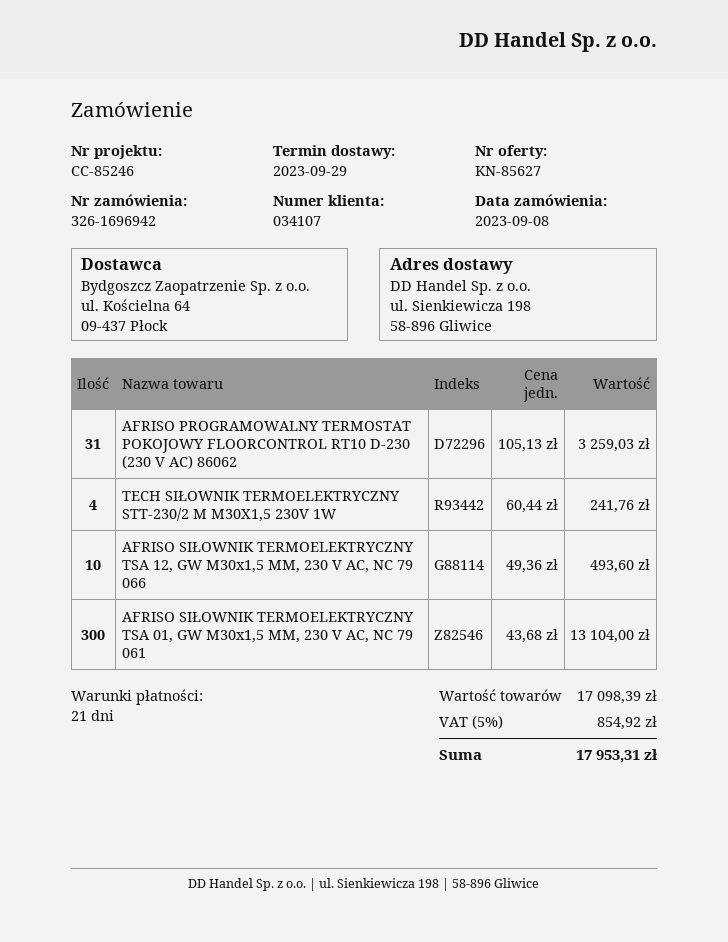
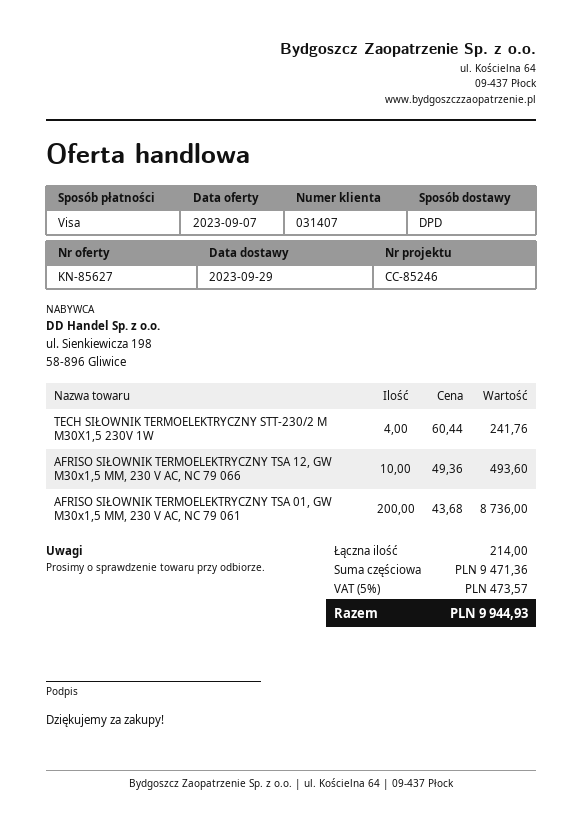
customer number: 034107 -> 031407
AFRISO PROGRAMOWALNY TERMOSTAT POKOJOWY FLOORCONTROL RT10 D-230 (230 V AC) 86062: 31 x 105.13 = 3259.03 -> none
AFRISO SIŁOWNIK TERMOELEKTRYCZNY TSA 01, GW M30x1,5 MM, 230 V AC, NC 79 061: 300 x 43.68 = 13104.00 -> 200 x 43.68 = 8736.00
subtotal: 17098.39 -> 9471.36
tax: 5% = 854.92 -> 5% = 473.57
total: 17953.31 -> 9944.93

